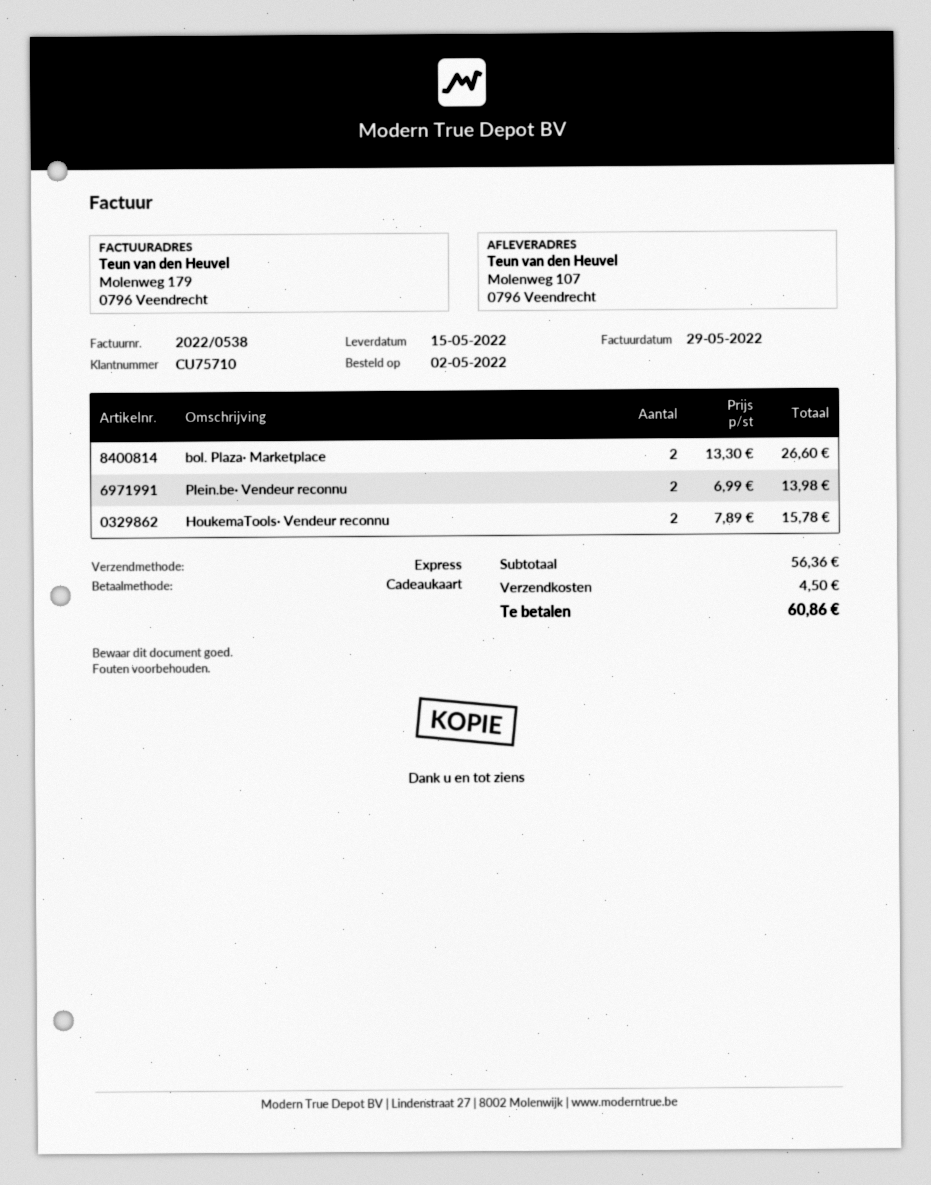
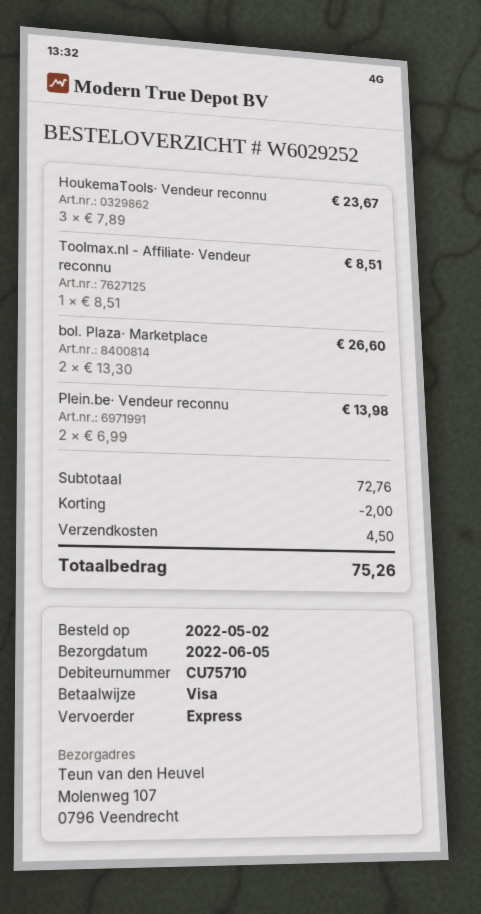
delivery date: 2022-05-15 -> 2022-06-05
payment method: gift card -> Visa
HoukemaTools· Vendeur reconnu: 2 x 7.89 = 15.78 -> 3 x 7.89 = 23.67
Toolmax.nl - Affiliate· Vendeur reconnu: none -> 1 x 8.51 = 8.51
subtotal: 56.36 -> 72.76
discount: none -> 2.00
total: 60.86 -> 75.26

